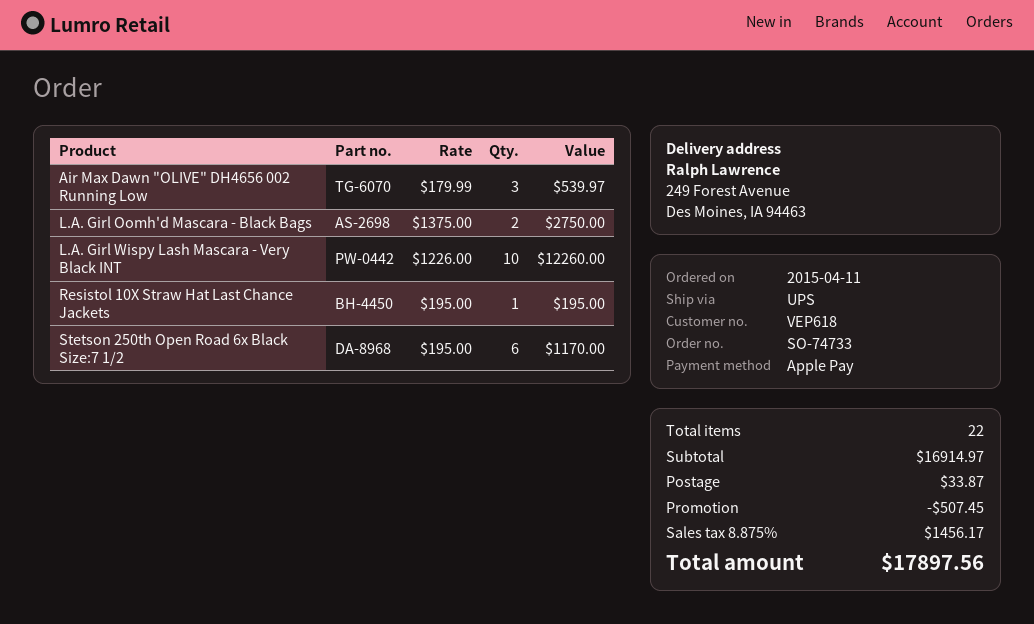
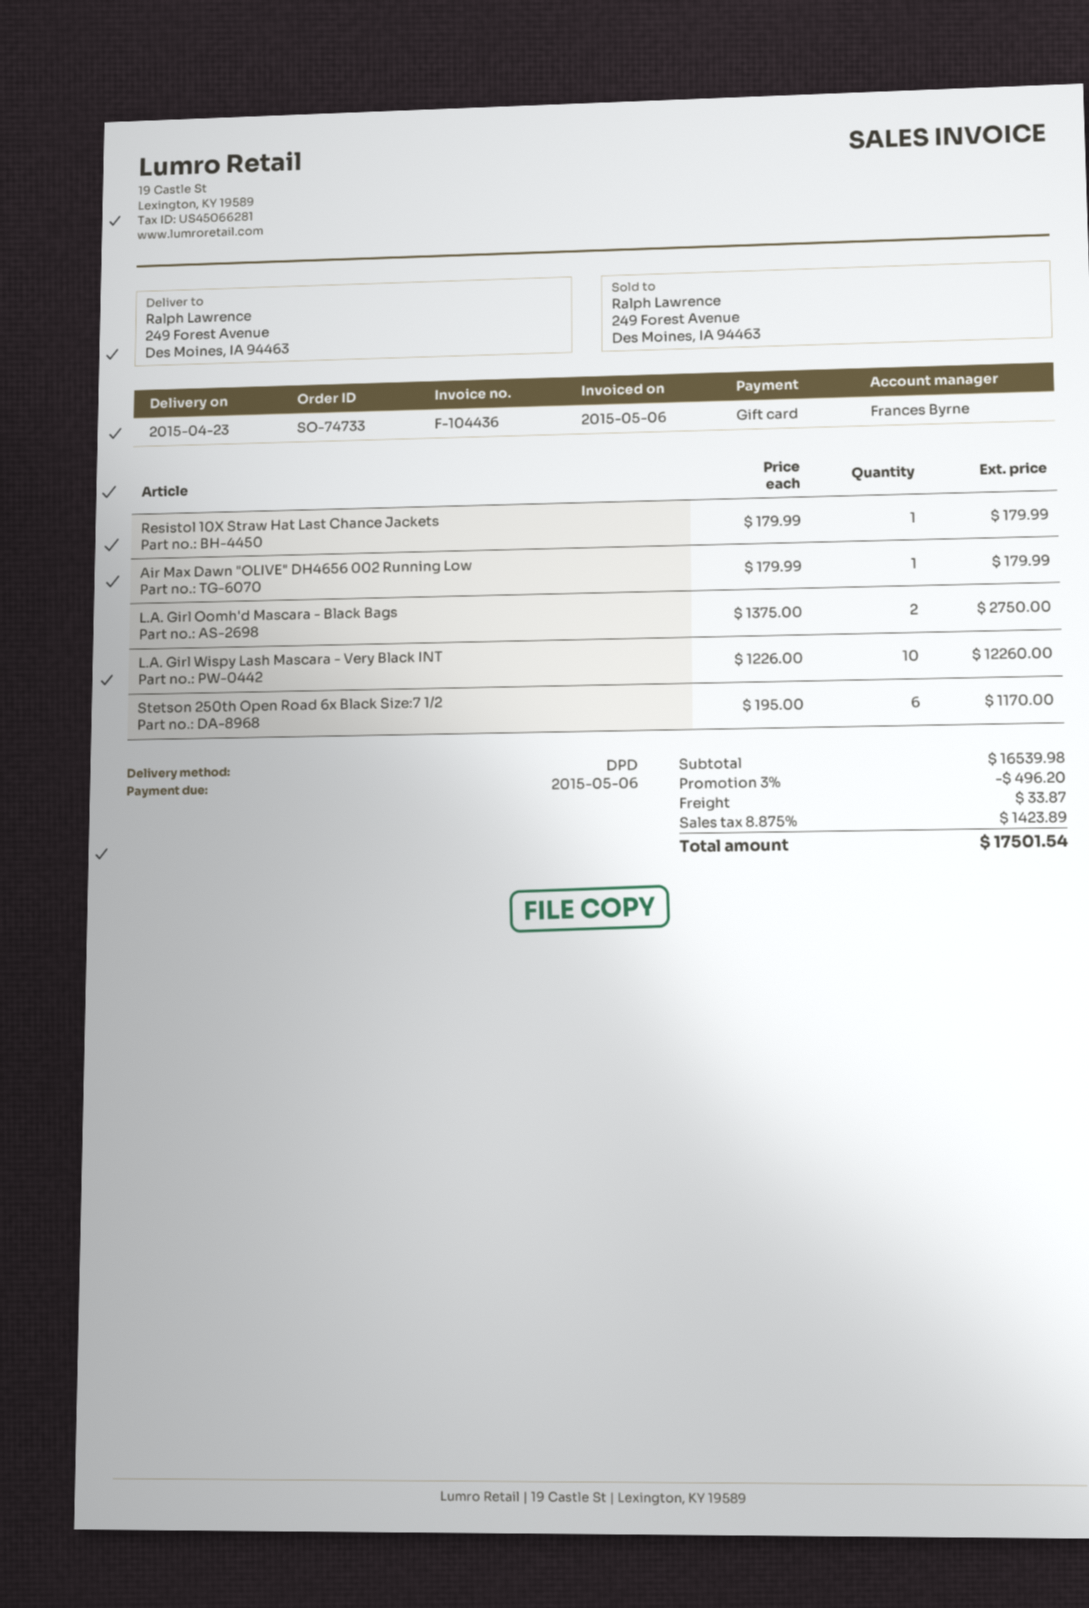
payment method: Apple Pay -> gift card
shipping method: UPS -> DPD
Air Max Dawn "OLIVE" DH4656 002 Running Low: 3 x 179.99 = 539.97 -> 1 x 179.99 = 179.99
Resistol 10X Straw Hat Last Chance Jackets: 1 x 195.00 = 195.00 -> 1 x 179.99 = 179.99
subtotal: 16914.97 -> 16539.98
discount: 507.45 -> 496.20
tax: 8.875% = 1456.17 -> 8.875% = 1423.89
total: 17897.56 -> 17501.54

